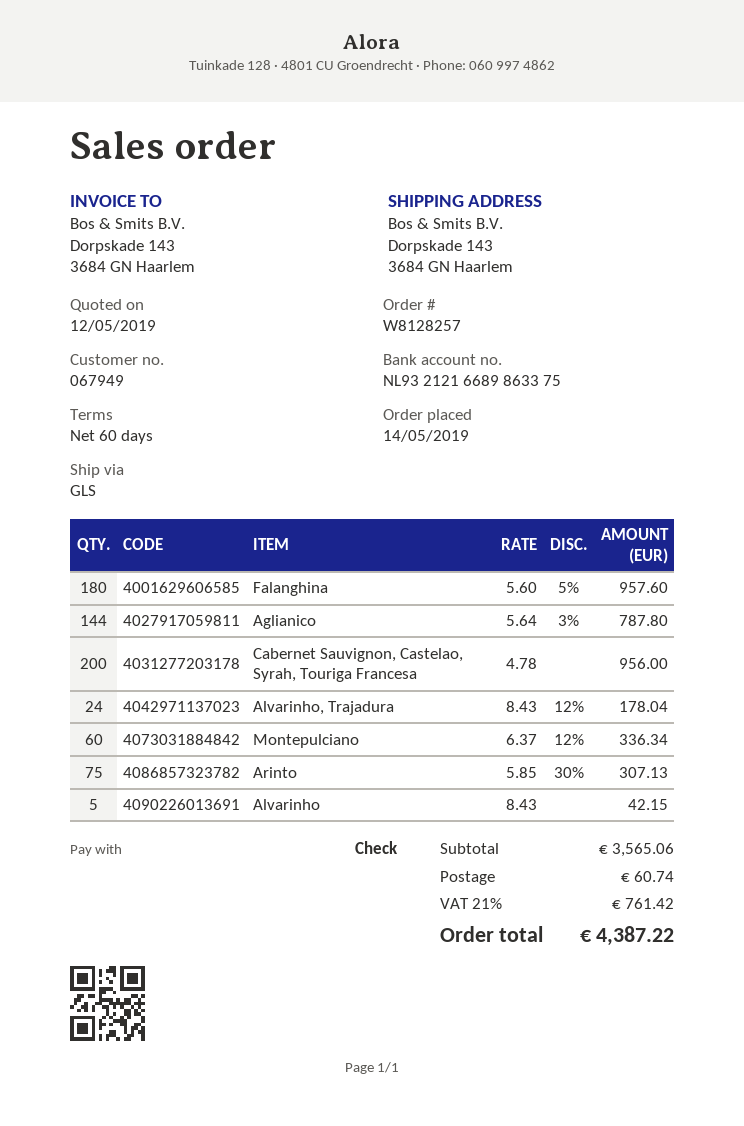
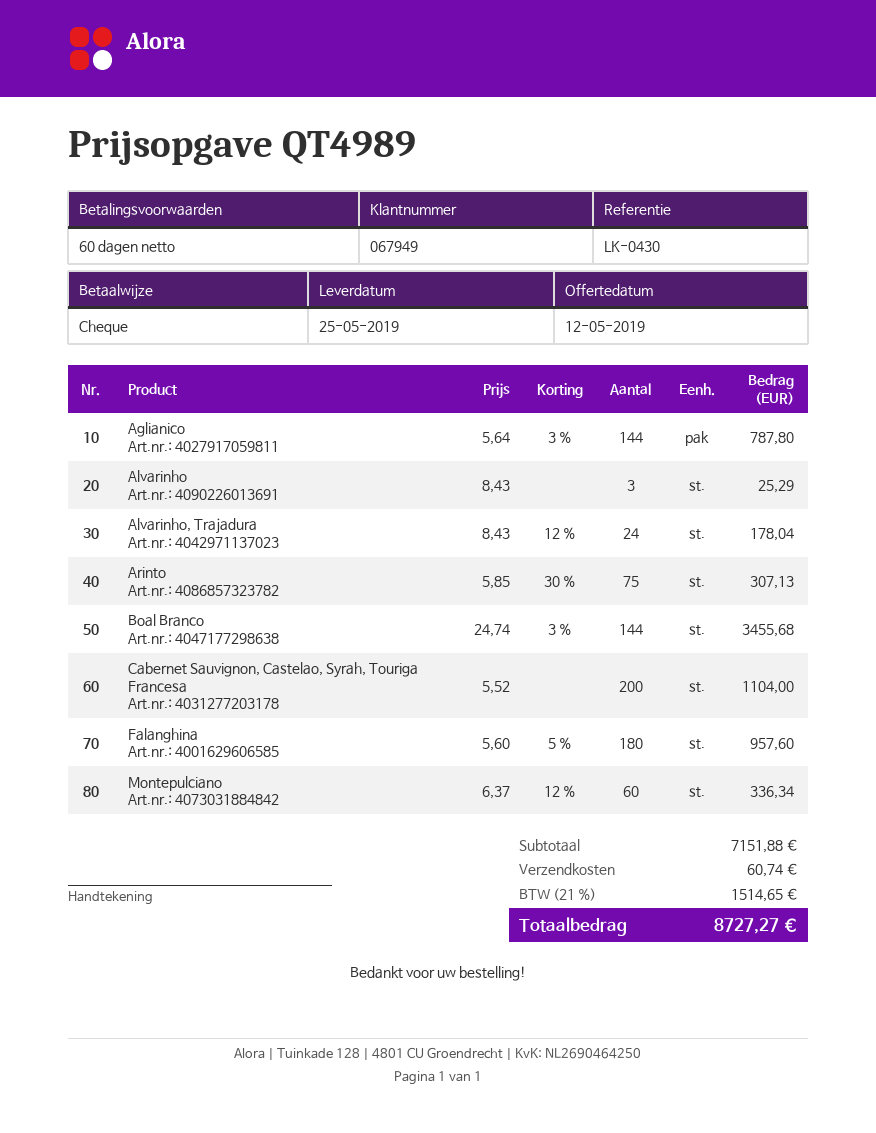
Cabernet Sauvignon, Castelao, Syrah, Touriga Francesa: 200 x 4.78 = 956.00 -> 200 x 5.52 = 1104.00
Alvarinho: 5 x 8.43 = 42.15 -> 3 x 8.43 = 25.29
Boal Branco: none -> 144 x 24.74 - 3% = 3455.68
subtotal: 3565.06 -> 7151.88
tax: 21% = 761.42 -> 21% = 1514.65
total: 4387.22 -> 8727.27

